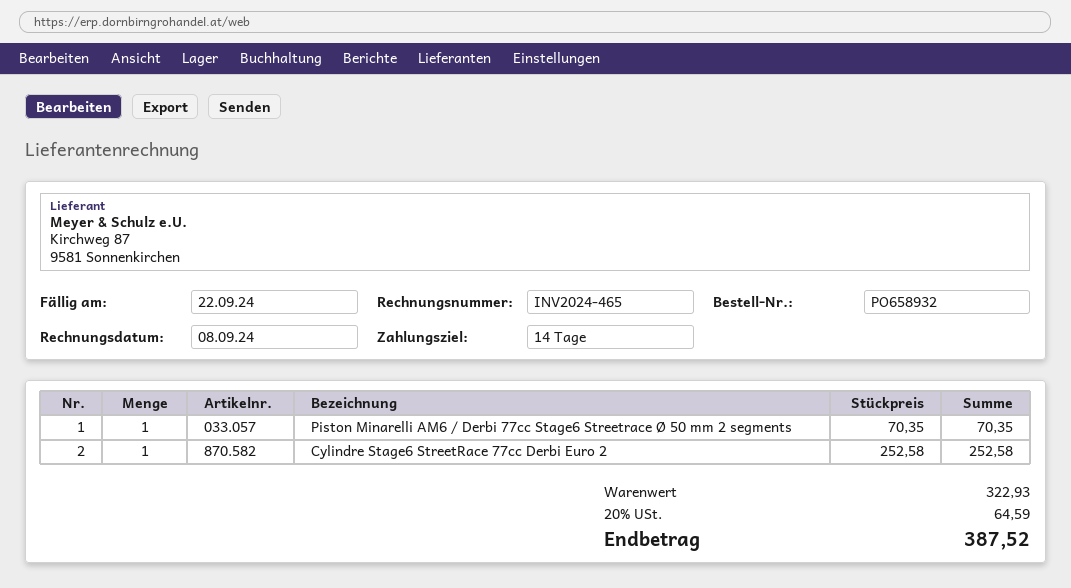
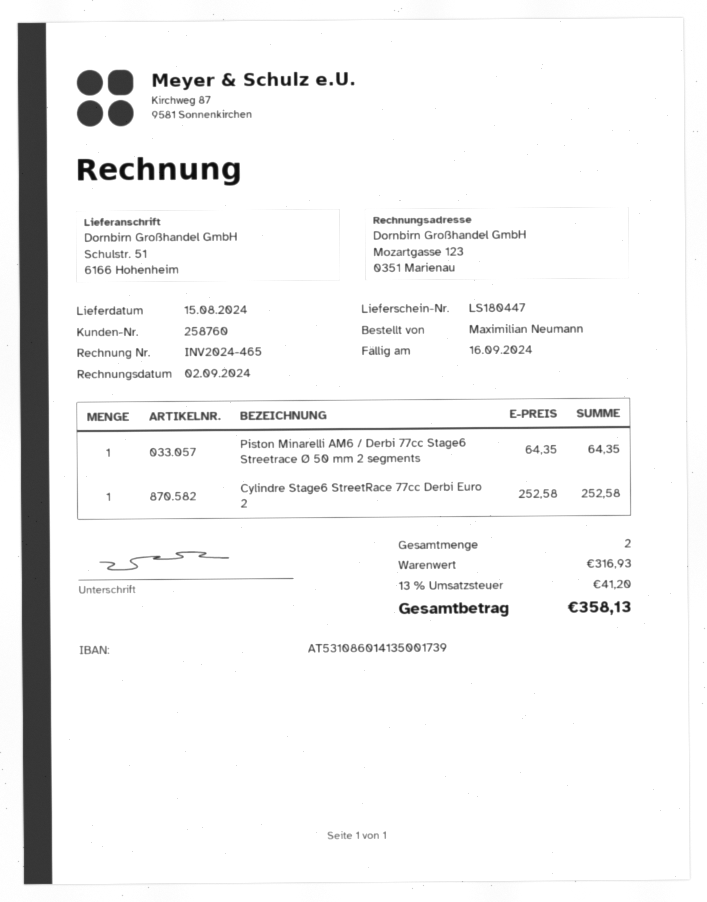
invoice date: 2024-09-08 -> 2024-09-02
due date: 2024-09-22 -> 2024-09-16
Piston Minarelli AM6 / Derbi 77cc Stage6 Streetrace Ø 50 mm 2 segments: 1 x 70.35 = 70.35 -> 1 x 64.35 = 64.35
subtotal: 322.93 -> 316.93
tax: 20% = 64.59 -> 13% = 41.20
total: 387.52 -> 358.13

